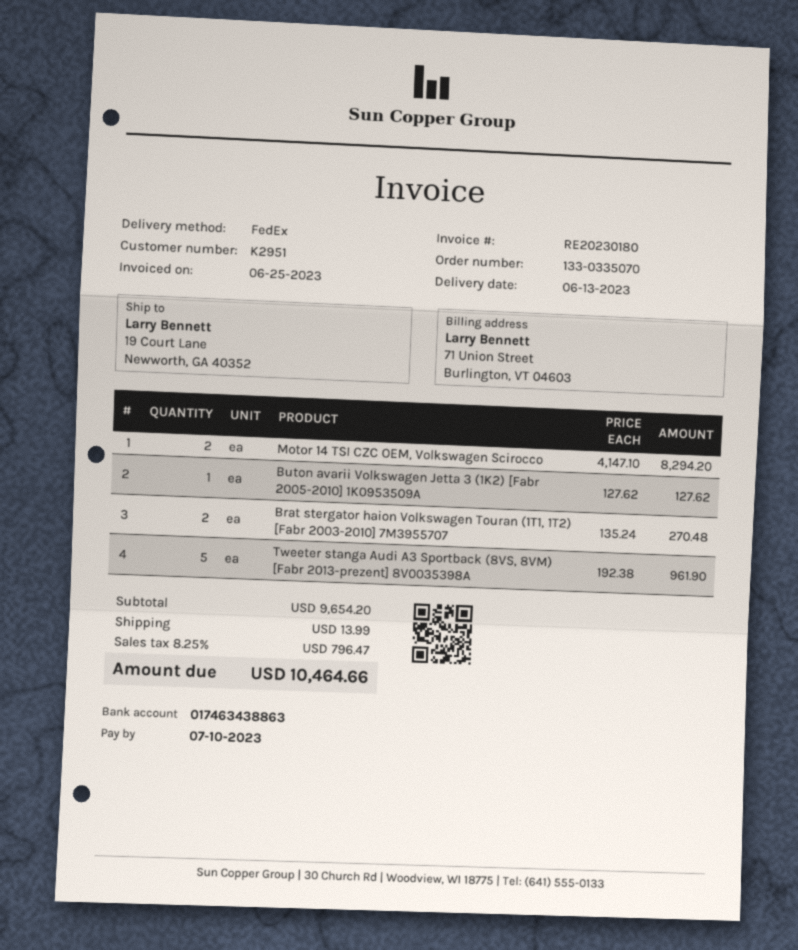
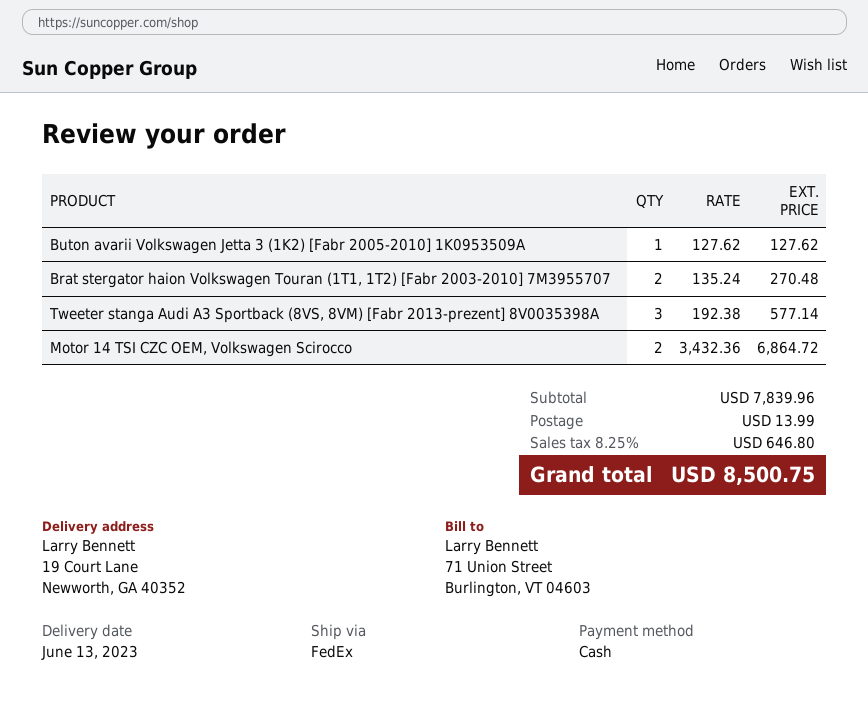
Motor 14 TSI CZC OEM, Volkswagen Scirocco: 2 x 4147.10 = 8294.20 -> 2 x 3432.36 = 6864.72
Tweeter stanga Audi A3 Sportback (8VS, 8VM) [Fabr 2013-prezent] 8V0035398A: 5 x 192.38 = 961.90 -> 3 x 192.38 = 577.14
subtotal: 9654.20 -> 7839.96
tax: 8.25% = 796.47 -> 8.25% = 646.80
total: 10464.66 -> 8500.75

